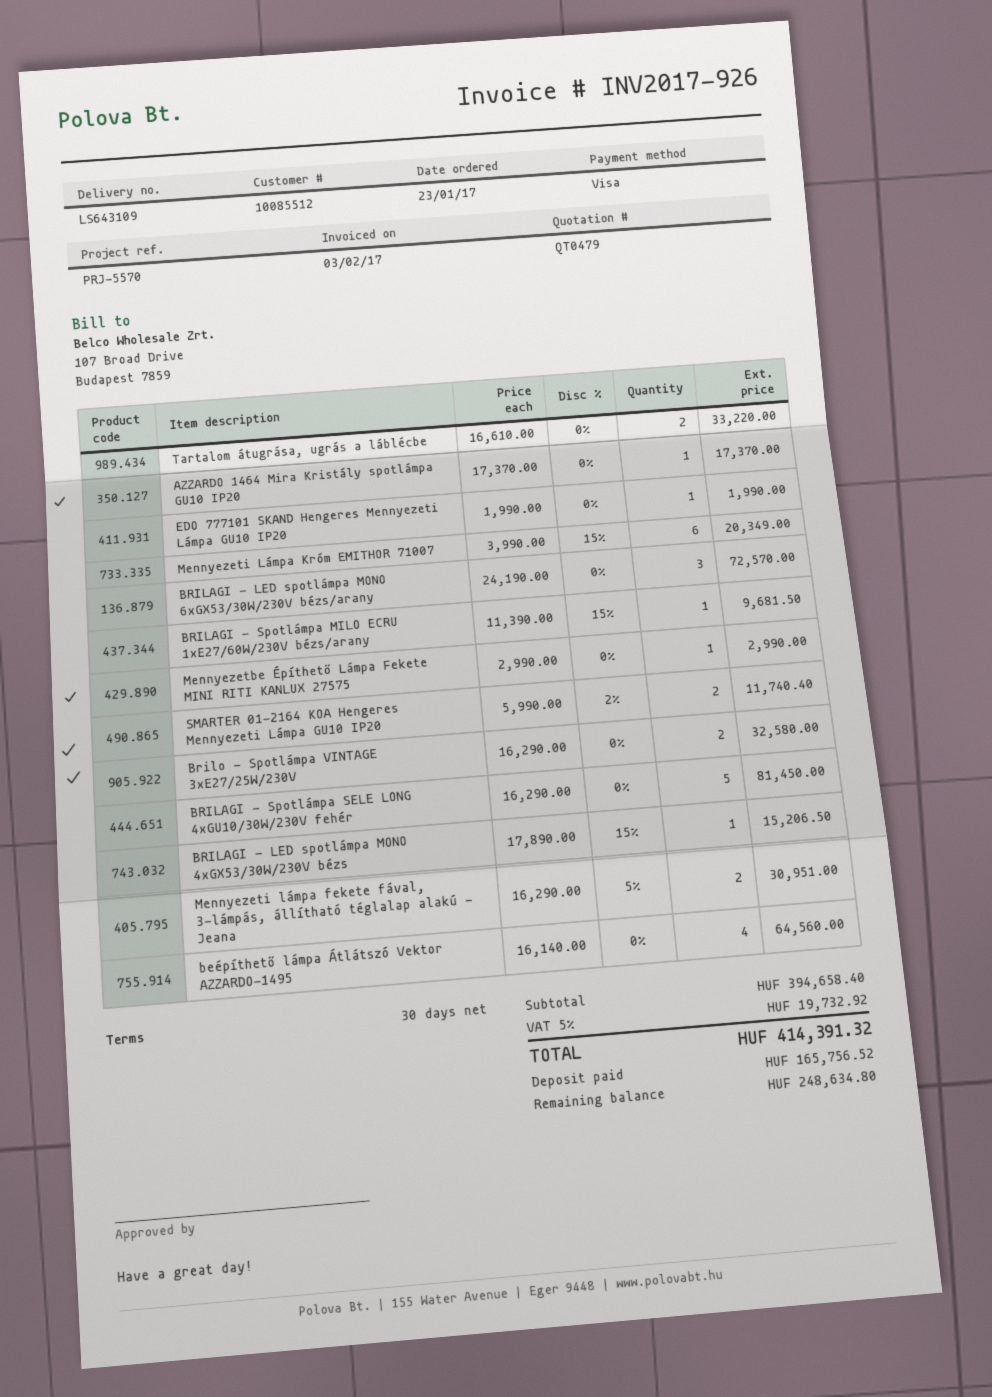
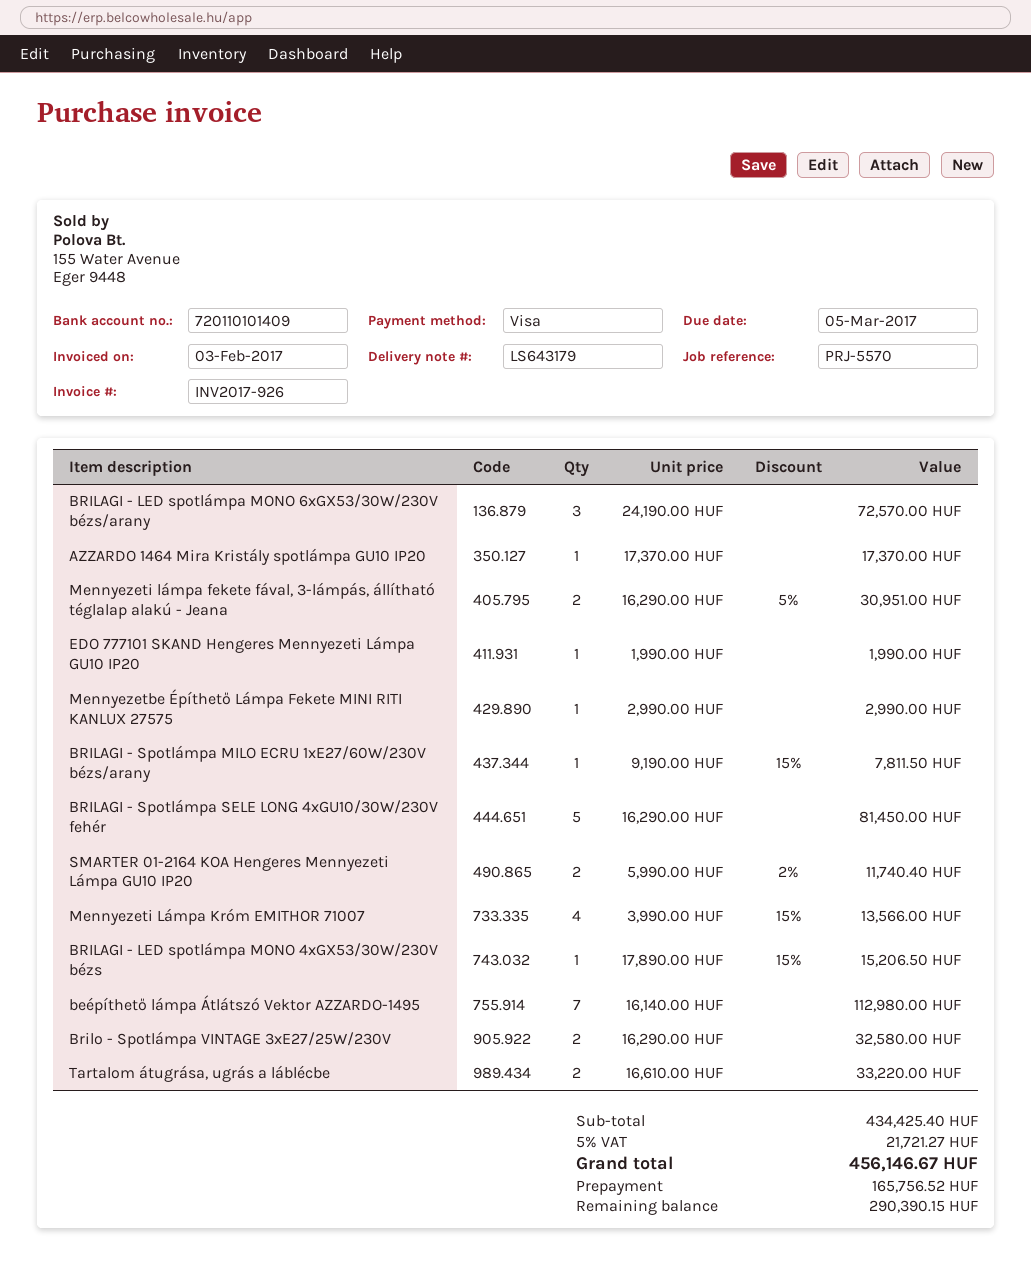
delivery note number: LS643109 -> LS643179
Mennyezeti Lámpa Króm EMITHOR 71007: 6 x 3990.00 - 15% = 20349.00 -> 4 x 3990.00 - 15% = 13566.00
BRILAGI - Spotlámpa MILO ECRU 1xE27/60W/230V bézs/arany: 1 x 11390.00 - 15% = 9681.50 -> 1 x 9190.00 - 15% = 7811.50
beépíthető lámpa Átlátszó Vektor AZZARDO-1495: 4 x 16140.00 = 64560.00 -> 7 x 16140.00 = 112980.00
subtotal: 394658.40 -> 434425.40
tax: 5% = 19732.92 -> 5% = 21721.27
total: 414391.32 -> 456146.67
balance: 248634.80 -> 290390.15

